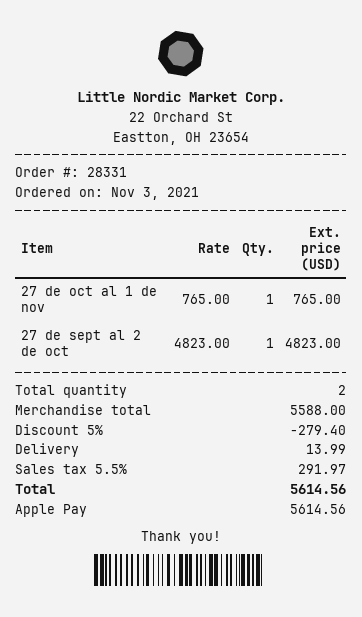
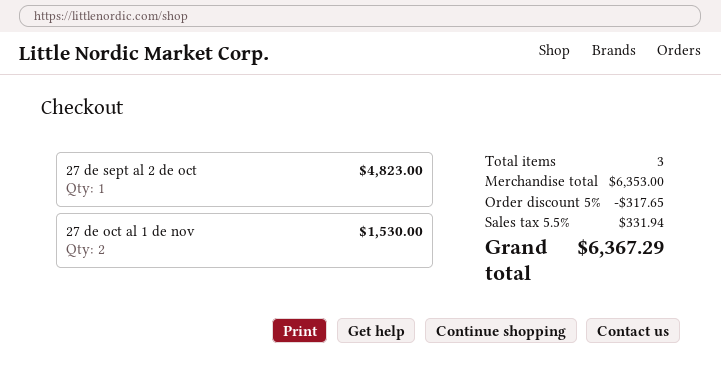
27 de oct al 1 de nov: 1 for 765.00 -> 2 for 1530.00
total quantity: 2 -> 3
subtotal: 5588.00 -> 6353.00
discount: 5% = 279.40 -> 5% = 317.65
shipping: 13.99 -> none
tax: 5.5% = 291.97 -> 5.5% = 331.94
total: 5614.56 -> 6367.29

